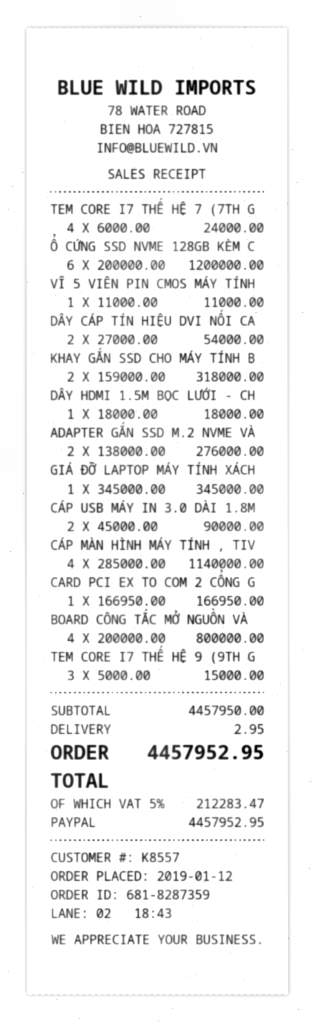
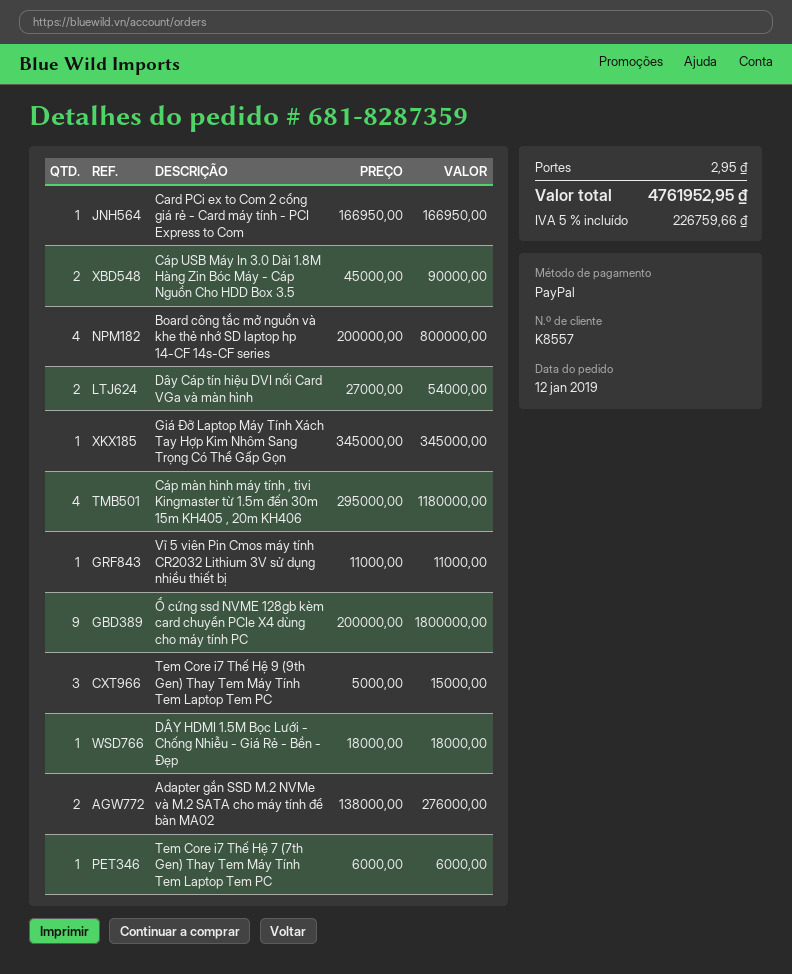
TEM CORE I7 THẾ HỆ 7 (7TH G: 4 x 6000.00 = 24000.00 -> 1 x 6000.00 = 6000.00
Ổ CỨNG SSD NVME 128GB KÈM C: 6 x 200000.00 = 1200000.00 -> 9 x 200000.00 = 1800000.00
KHAY GẮN SSD CHO MÁY TÍNH B: 2 x 159000.00 = 318000.00 -> none
CÁP MÀN HÌNH MÁY TÍNH , TIV: 4 x 285000.00 = 1140000.00 -> 4 x 295000.00 = 1180000.00
tax: 5% = 212283.47 -> 5% = 226759.66
total: 4457952.95 -> 4761952.95

